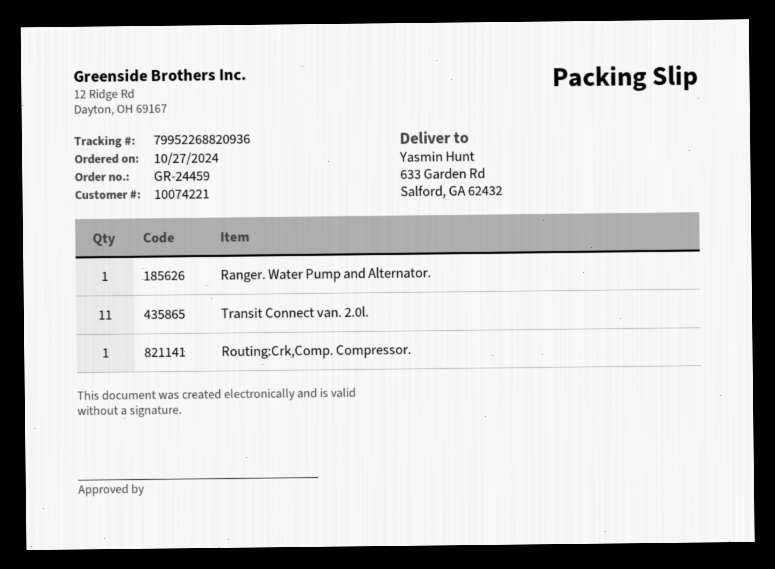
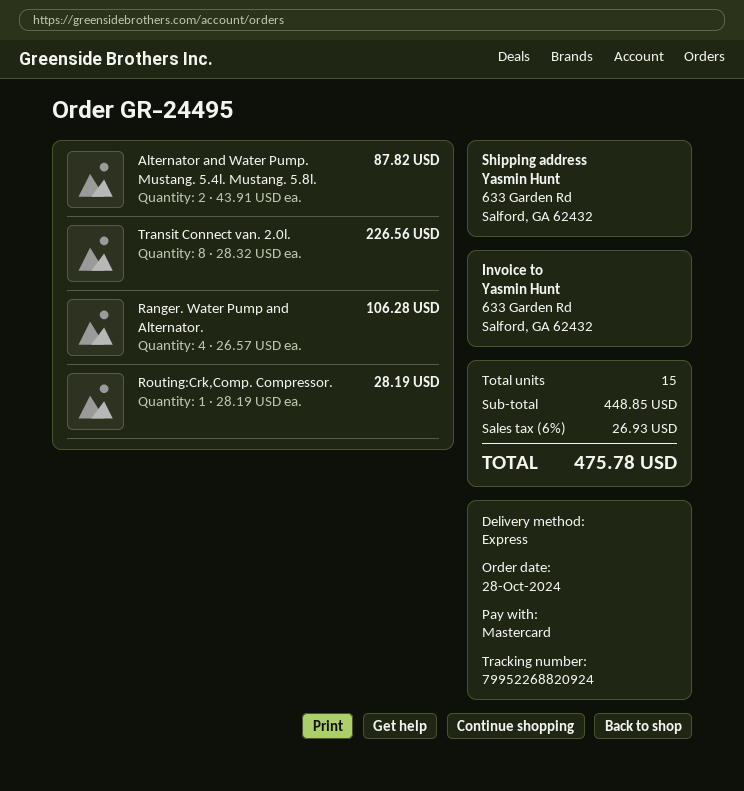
order number: GR-24459 -> GR-24495
order date: 2024-10-27 -> 2024-10-28
tracking number: 79952268820936 -> 79952268820924
Ranger. Water Pump and Alternator.: 1 -> 4
Transit Connect van. 2.0l.: 11 -> 8
Alternator and Water Pump. Mustang. 5.4l. Mustang. 5.8l.: none -> 2

